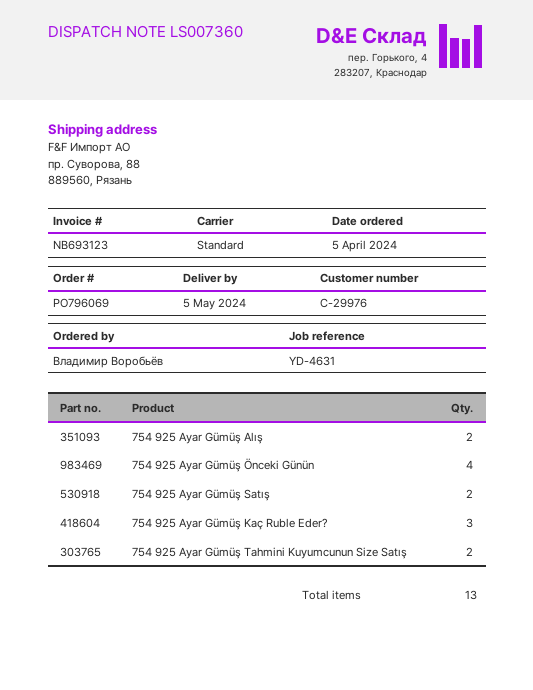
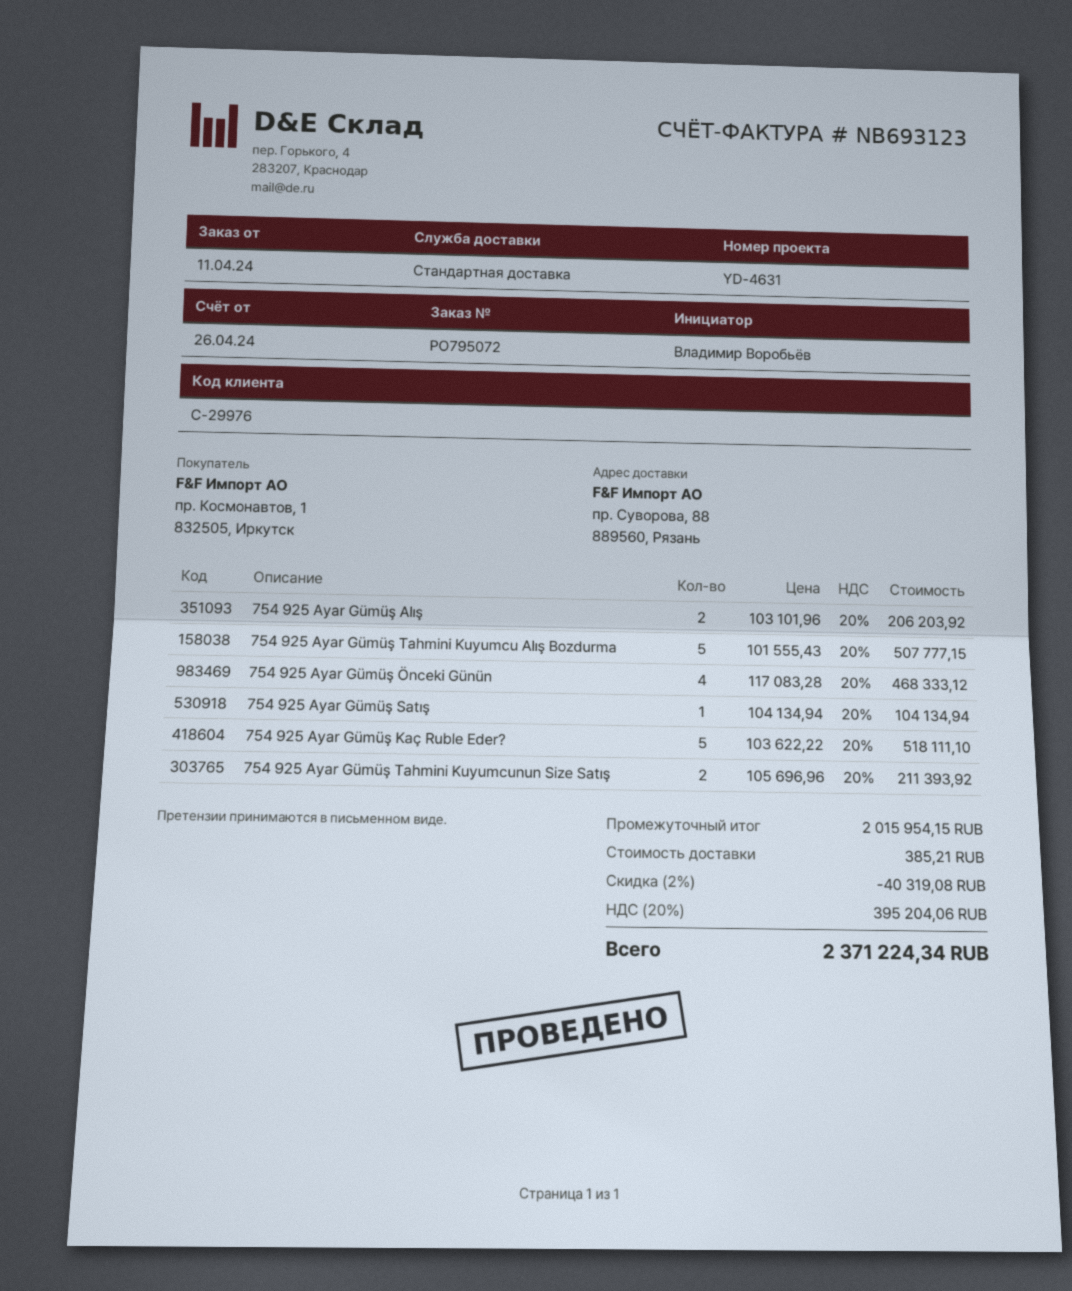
order number: PO796069 -> PO795072
order date: 2024-04-05 -> 2024-04-11
754 925 Ayar Gümüş Satış: 2 -> 1
754 925 Ayar Gümüş Kaç Ruble Eder?: 3 -> 5
754 925 Ayar Gümüş Tahmini Kuyumcu Alış Bozdurma: none -> 5

